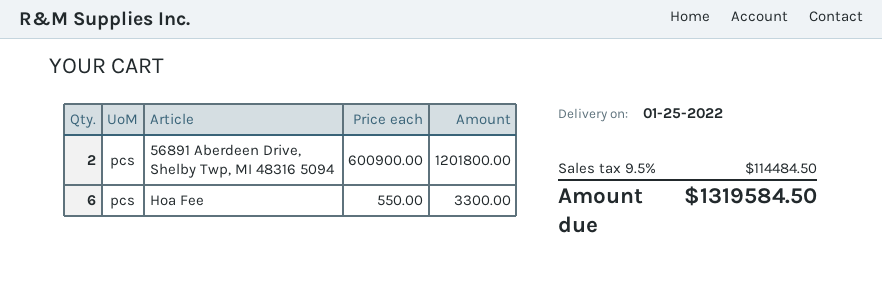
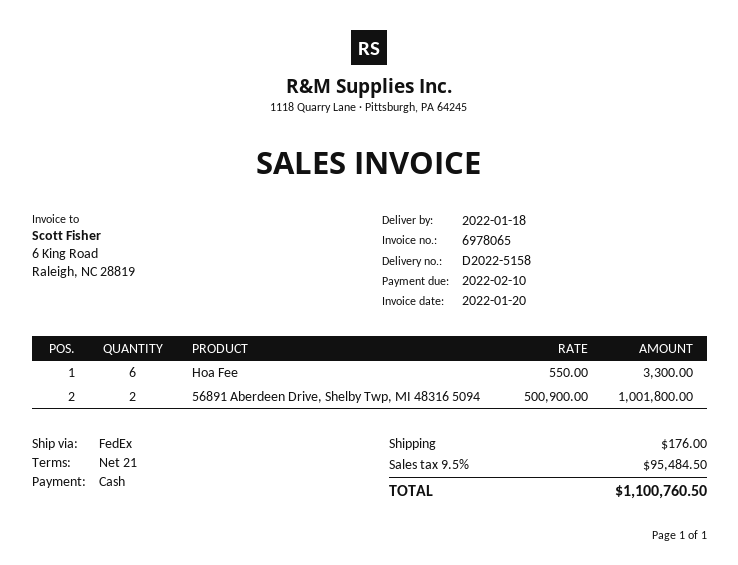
delivery date: 2022-01-25 -> 2022-01-18
56891 Aberdeen Drive, Shelby Twp, MI 48316 5094: 2 x 600900.00 = 1201800.00 -> 2 x 500900.00 = 1001800.00
shipping: none -> 176.00
tax: 9.5% = 114484.50 -> 9.5% = 95484.50
total: 1319584.50 -> 1100760.50

